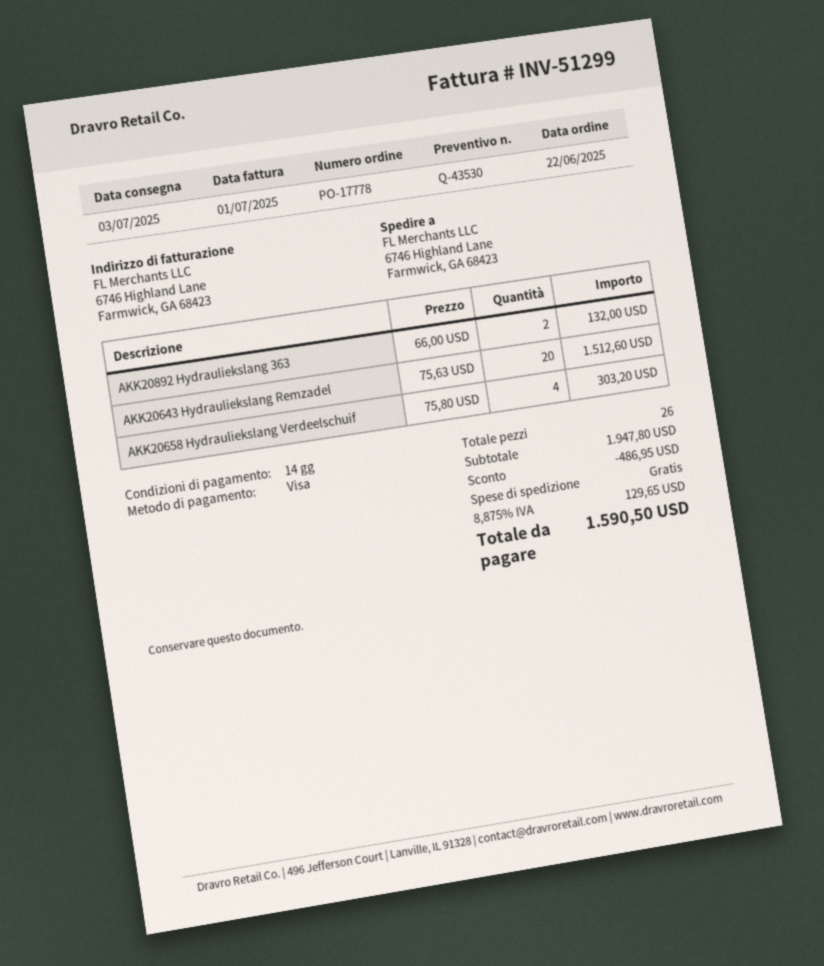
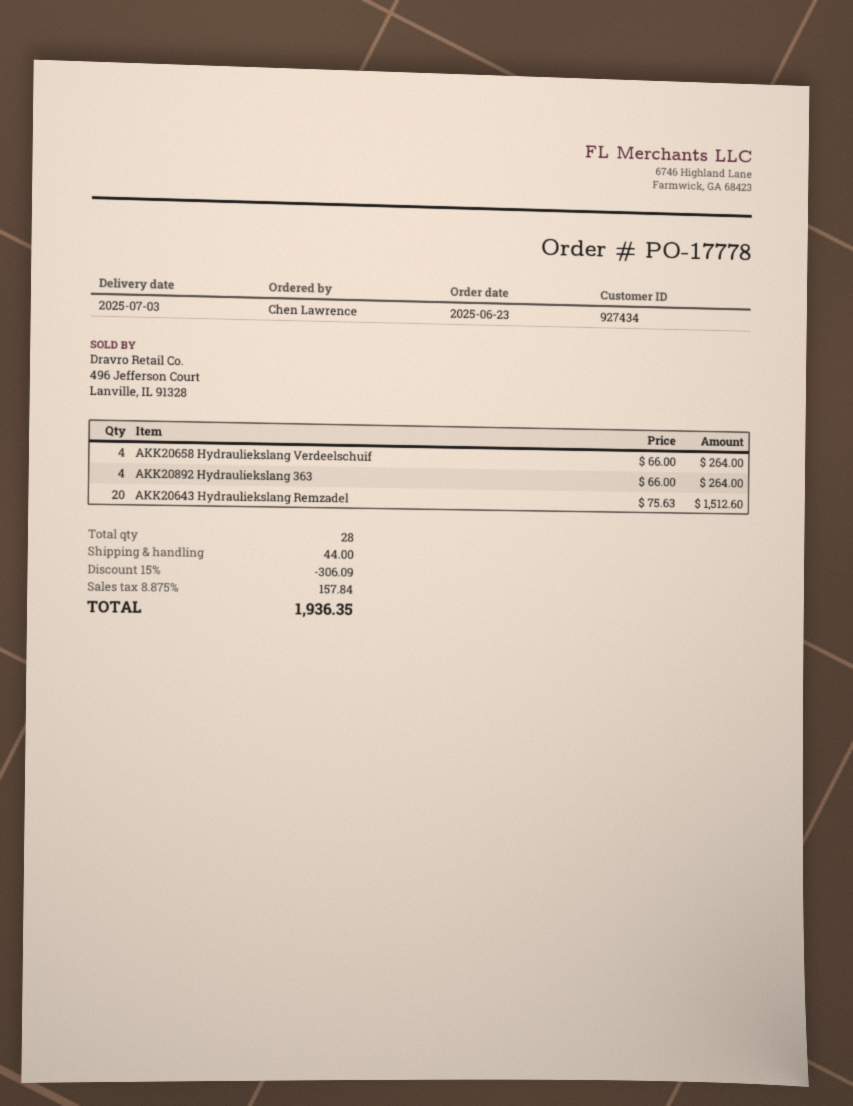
order date: 2025-06-22 -> 2025-06-23
AKK20892 Hydrauliekslang 363: 2 x 66.00 = 132.00 -> 4 x 66.00 = 264.00
AKK20658 Hydrauliekslang Verdeelschuif: 4 x 75.80 = 303.20 -> 4 x 66.00 = 264.00
total quantity: 26 -> 28
discount: 486.95 -> 306.09
shipping: 0.00 -> 44.00
tax: 8.875% = 129.65 -> 8.875% = 157.84
total: 1590.50 -> 1936.35

